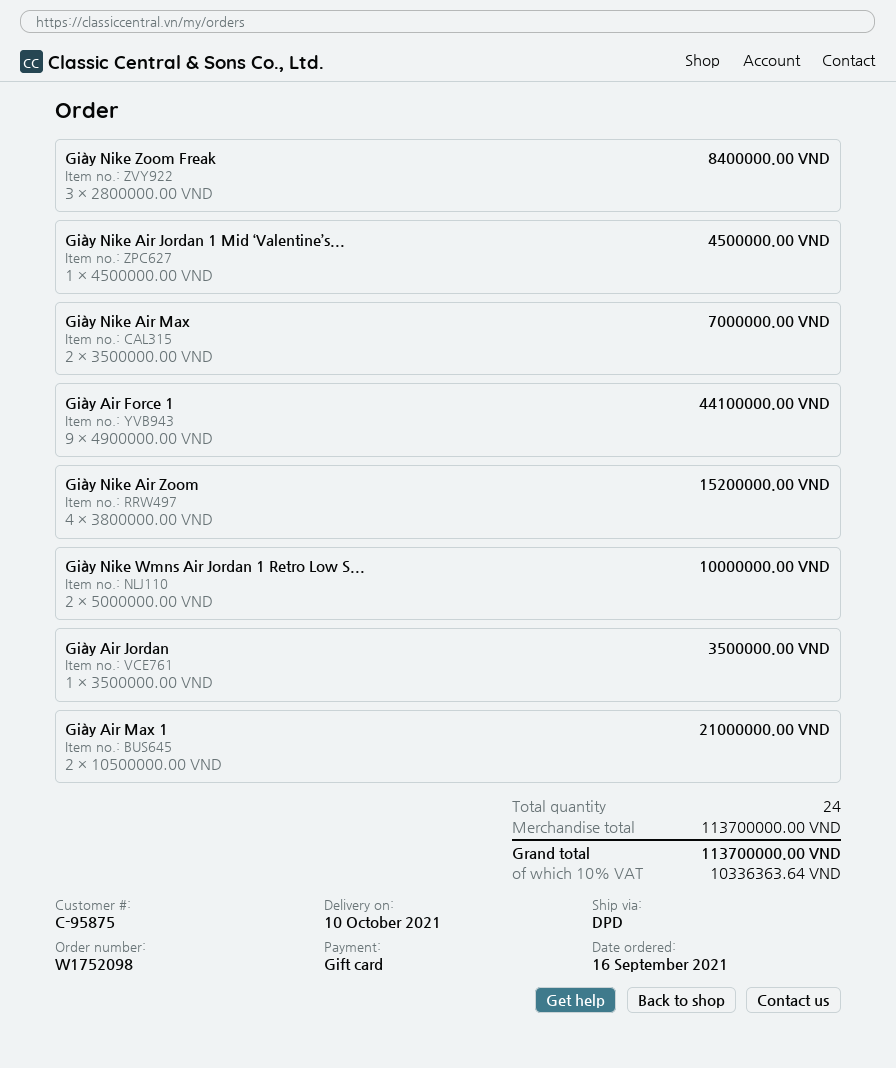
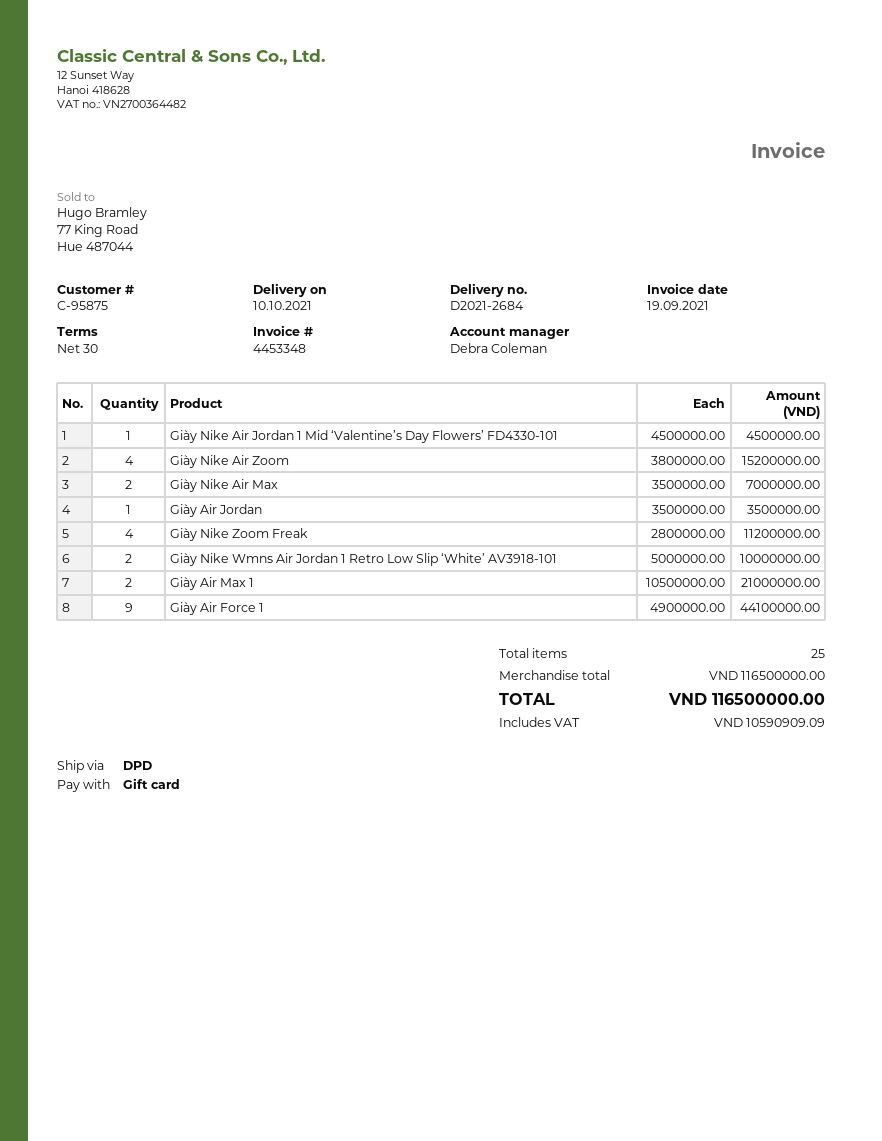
Giày Nike Zoom Freak: 3 x 2800000.00 = 8400000.00 -> 4 x 2800000.00 = 11200000.00
total quantity: 24 -> 25
subtotal: 113700000.00 -> 116500000.00
tax: 10336363.64 -> 10590909.09
total: 113700000.00 -> 116500000.00

